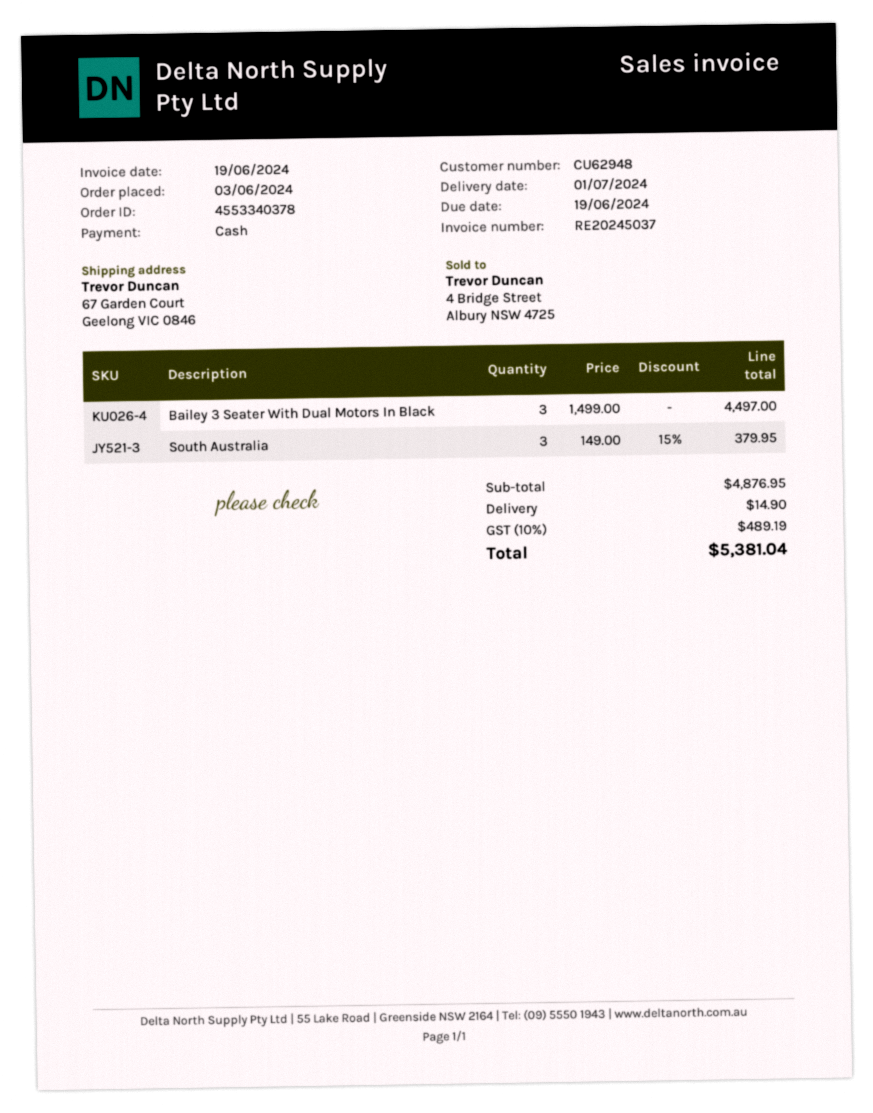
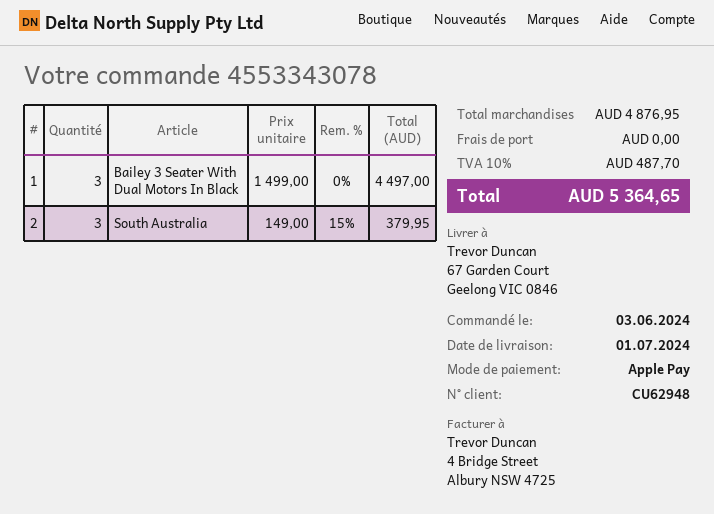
order number: 4553340378 -> 4553343078
payment method: cash -> Apple Pay
shipping: 14.90 -> 0.00
tax: 10% = 489.19 -> 10% = 487.70
total: 5381.04 -> 5364.65

